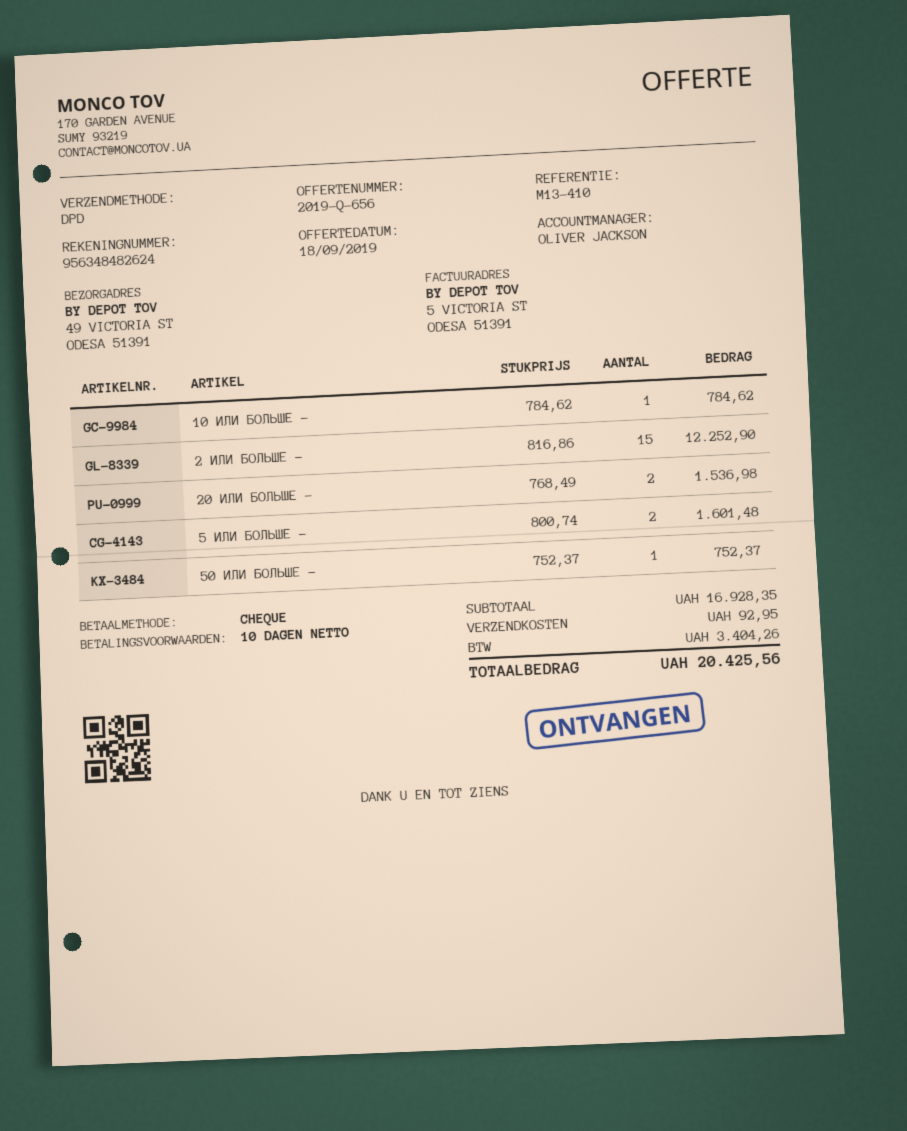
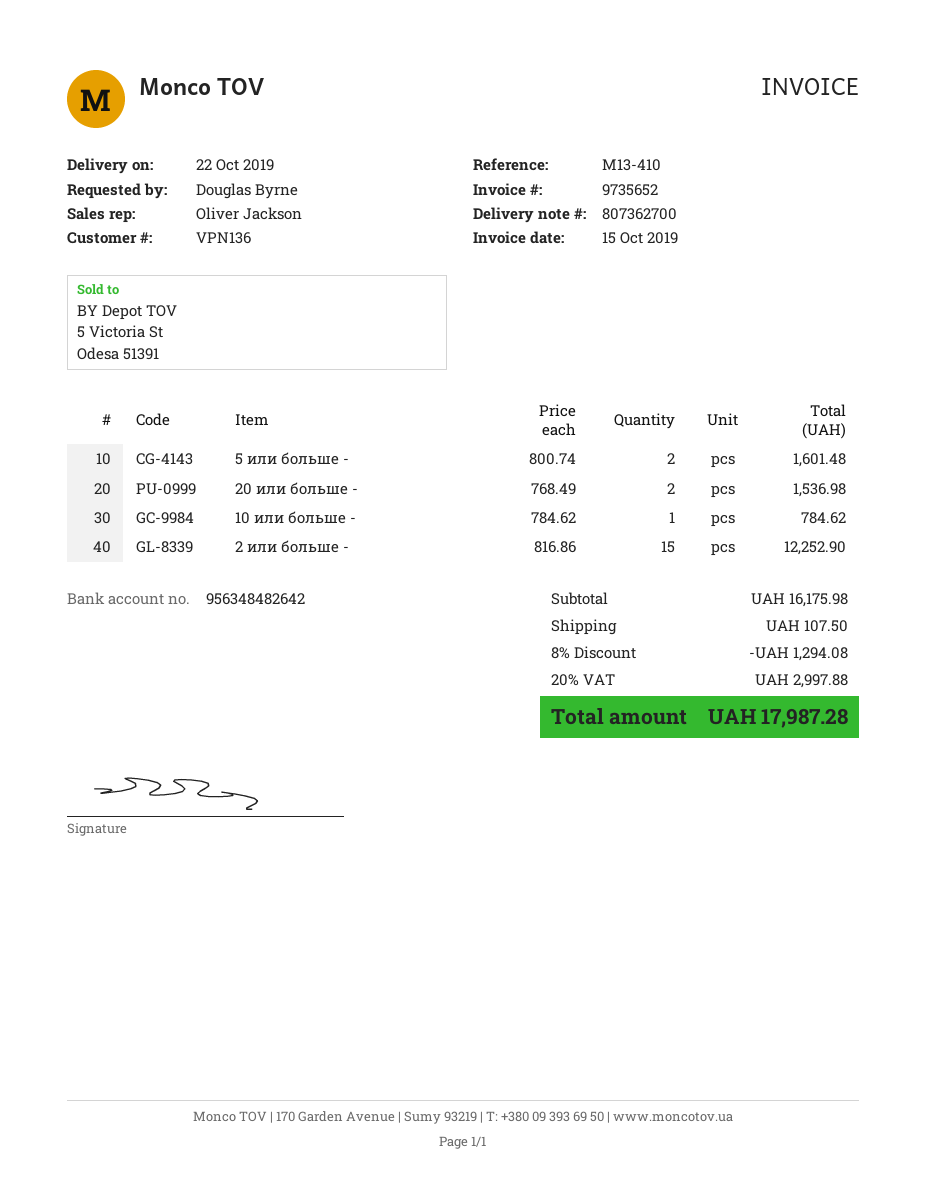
bank account: 956348482624 -> 956348482642
50 ИЛИ БОЛЬШЕ -: 1 x 752.37 = 752.37 -> none
subtotal: 16928.35 -> 16175.98
discount: none -> 8% = 1294.08
shipping: 92.95 -> 107.50
tax: 3404.26 -> 2997.88
total: 20425.56 -> 17987.28

